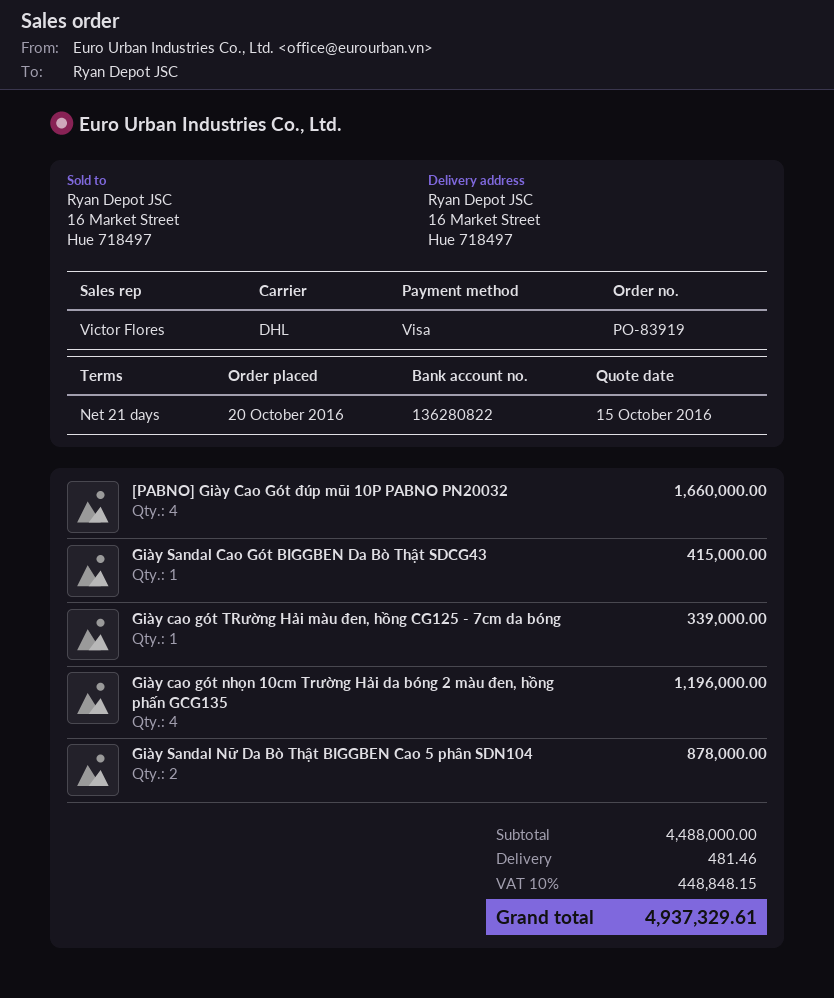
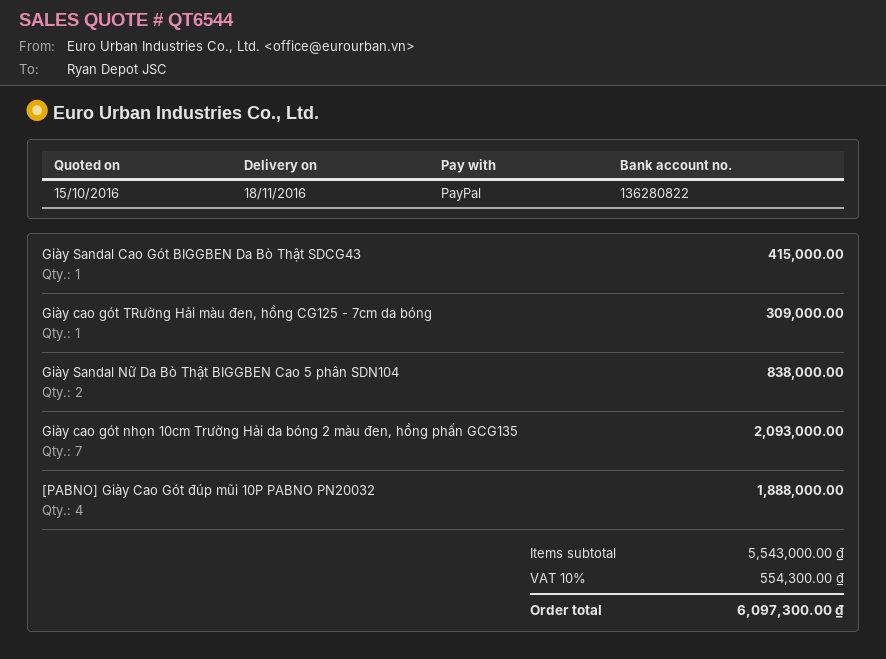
payment method: Visa -> PayPal
[PABNO] Giày Cao Gót đúp mũi 10P PABNO PN20032: 4 for 1660000.00 -> 4 for 1888000.00
Giày cao gót TRường Hải màu đen, hồng CG125 - 7cm da bóng: 1 for 339000.00 -> 1 for 309000.00
Giày cao gót nhọn 10cm Trường Hải da bóng 2 màu đen, hồng phấn GCG135: 4 for 1196000.00 -> 7 for 2093000.00
Giày Sandal Nữ Da Bò Thật BIGGBEN Cao 5 phân SDN104: 2 for 878000.00 -> 2 for 838000.00
subtotal: 4488000.00 -> 5543000.00
shipping: 481.46 -> none
tax: 10% = 448848.15 -> 10% = 554300.00
total: 4937329.61 -> 6097300.00

